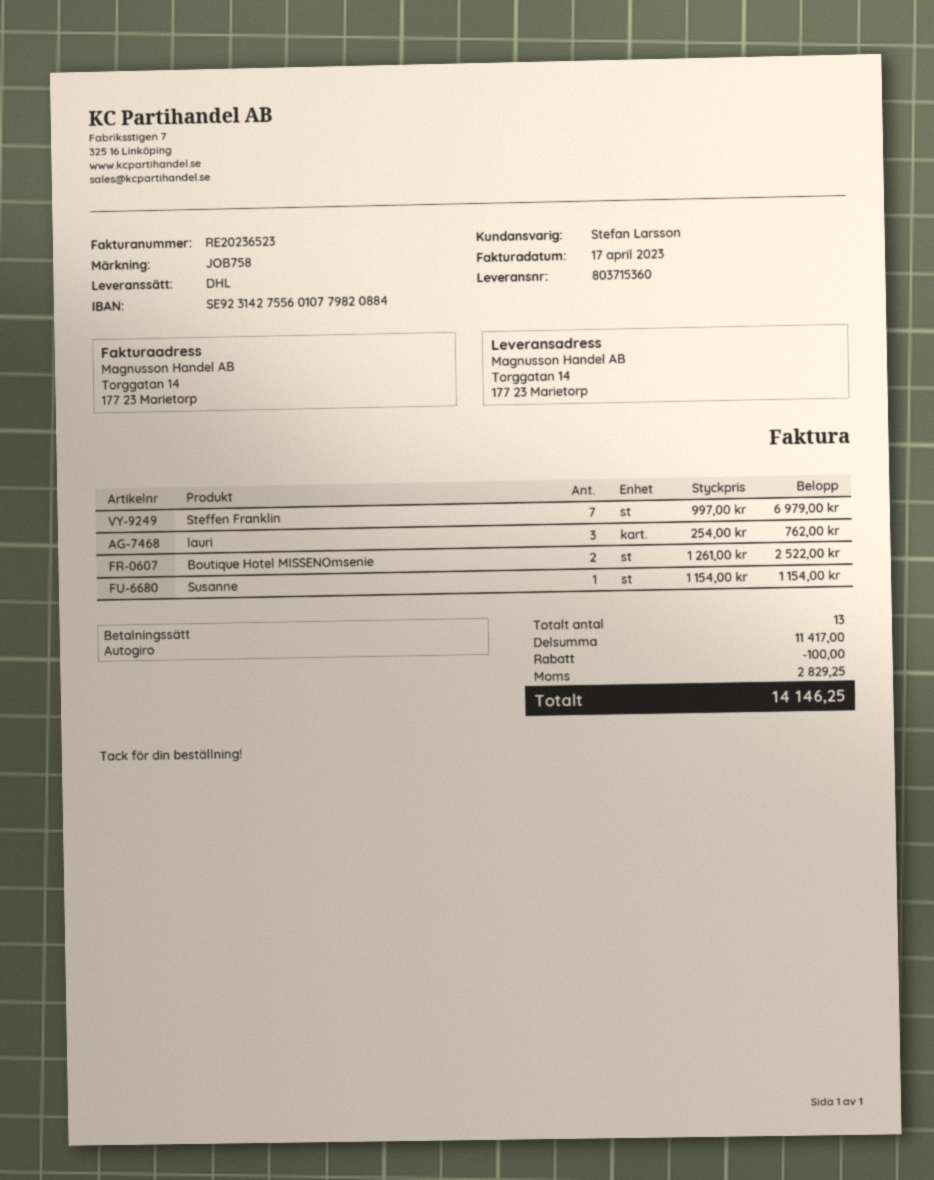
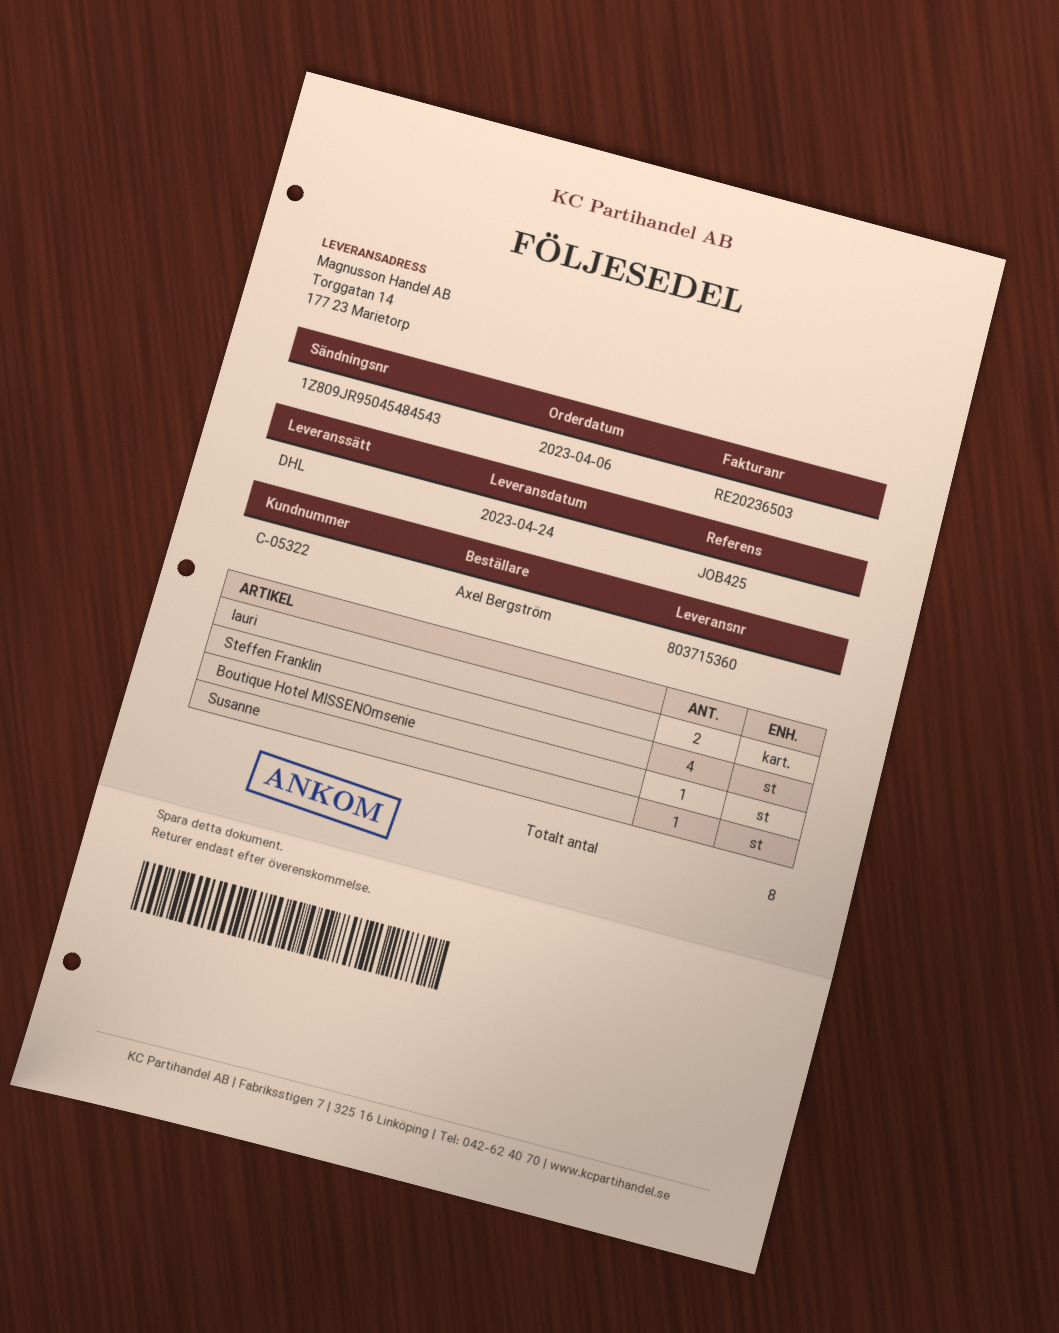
invoice number: RE20236523 -> RE20236503
reference: JOB758 -> JOB425
Steffen Franklin: 7 -> 4
lauri: 3 -> 2
Boutique Hotel MISSENOmsenie: 2 -> 1
total quantity: 13 -> 8

